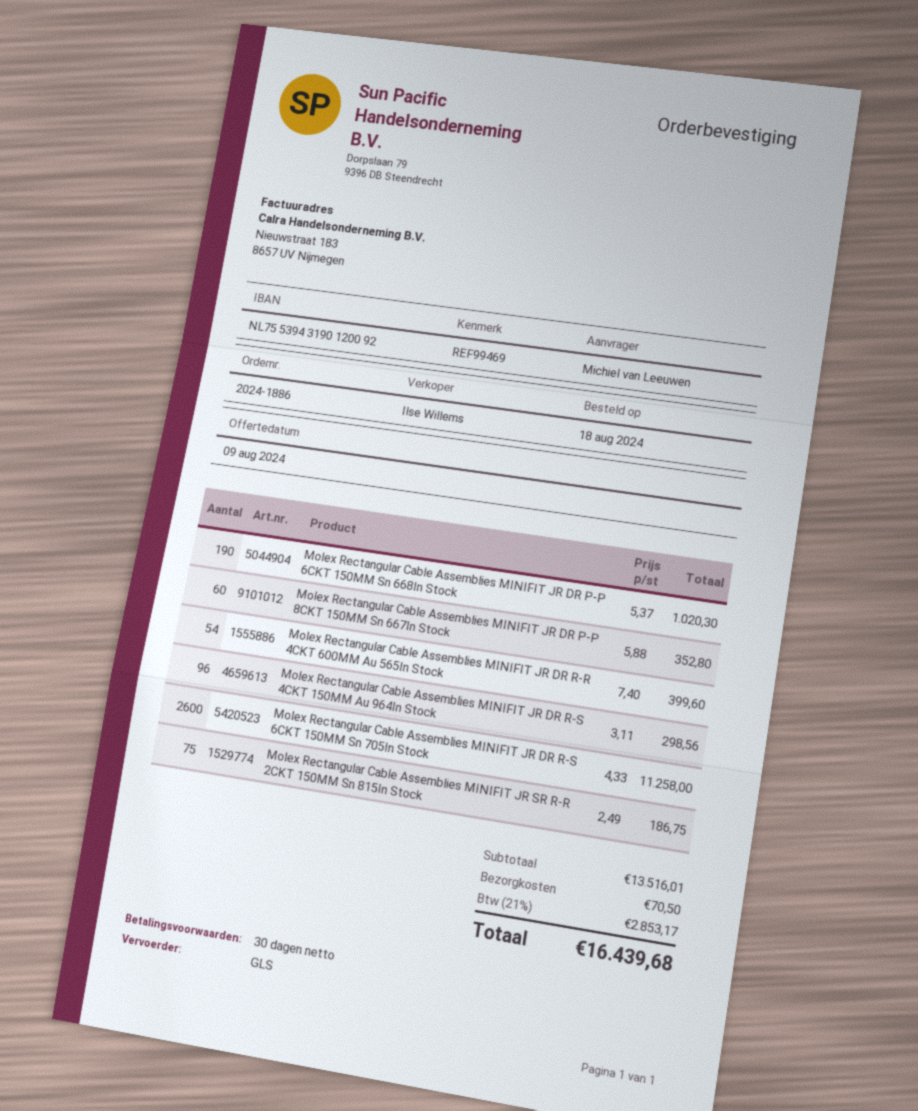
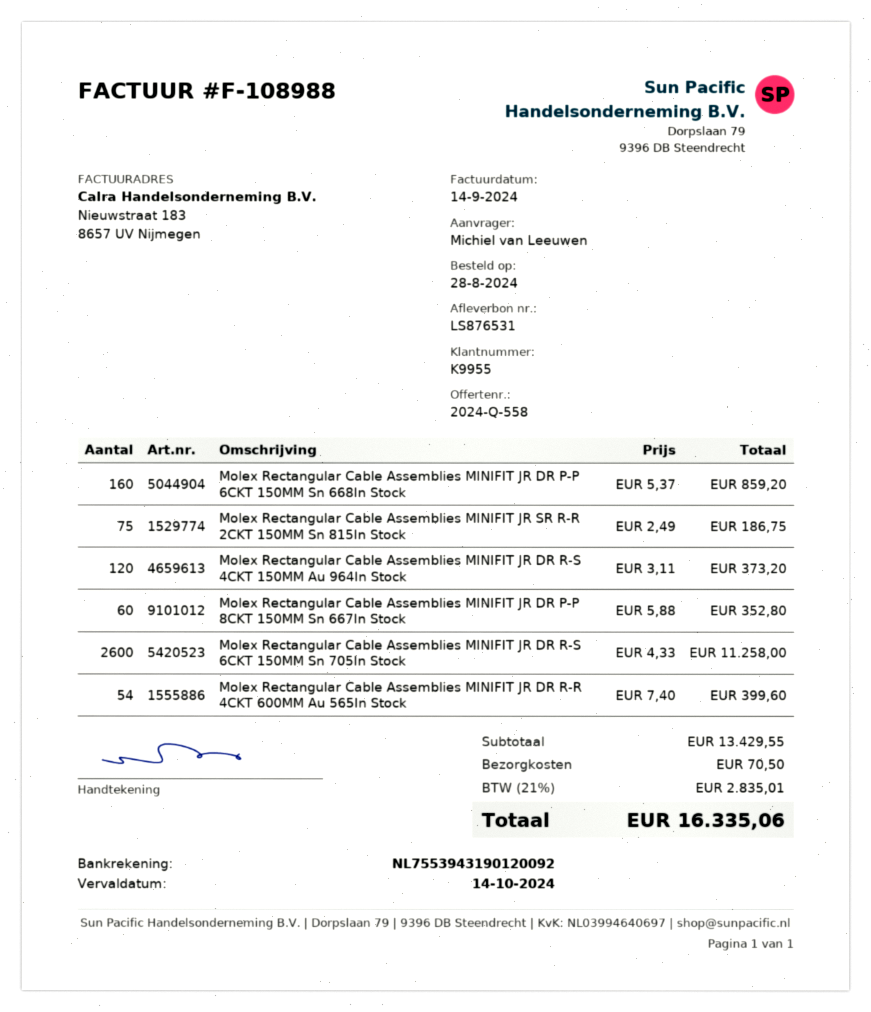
order date: 2024-08-18 -> 2024-08-28
Molex Rectangular Cable Assemblies MINIFIT JR DR P-P 6CKT 150MM Sn 668In Stock: 190 x 5.37 = 1020.30 -> 160 x 5.37 = 859.20
Molex Rectangular Cable Assemblies MINIFIT JR DR R-S 4CKT 150MM Au 964In Stock: 96 x 3.11 = 298.56 -> 120 x 3.11 = 373.20
subtotal: 13516.01 -> 13429.55
tax: 21% = 2853.17 -> 21% = 2835.01
total: 16439.68 -> 16335.06

